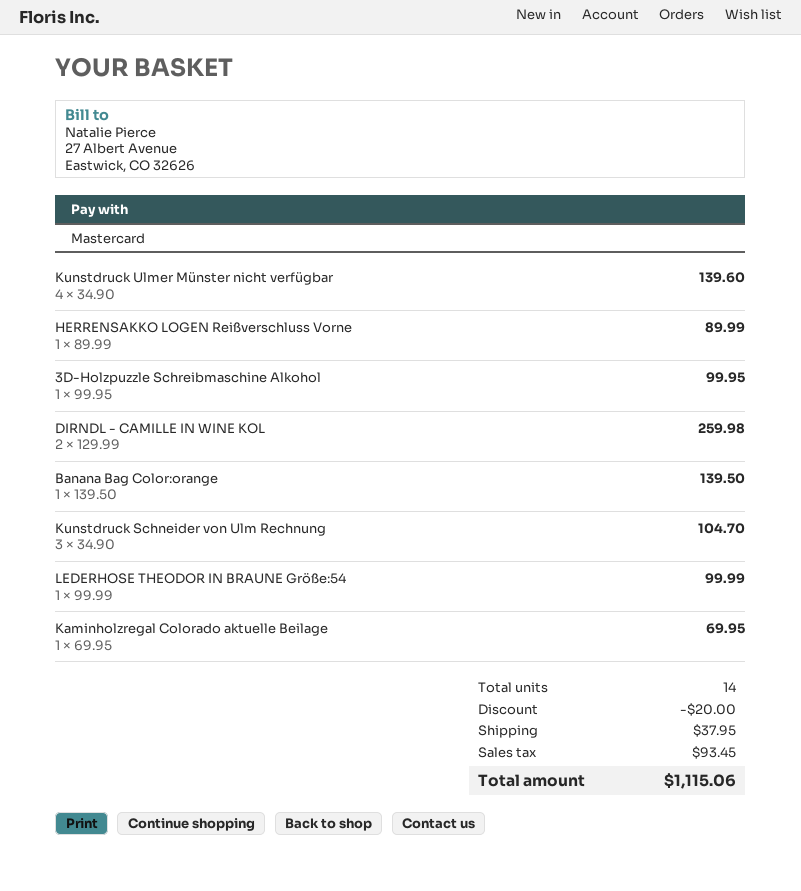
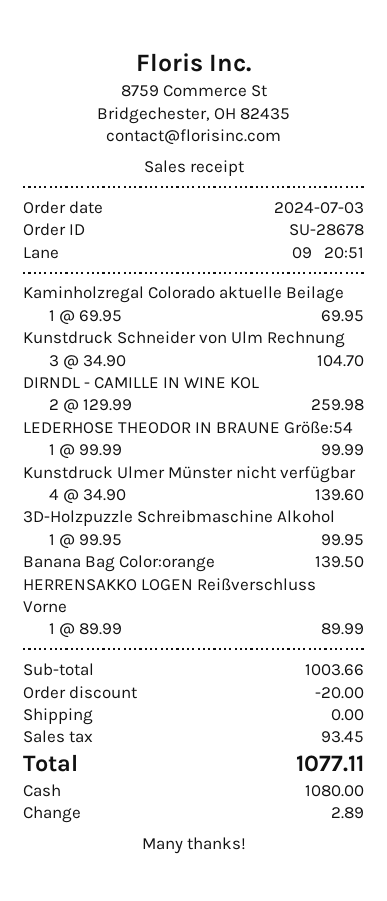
payment method: Mastercard -> cash
shipping: 37.95 -> 0.00
total: 1115.06 -> 1077.11

